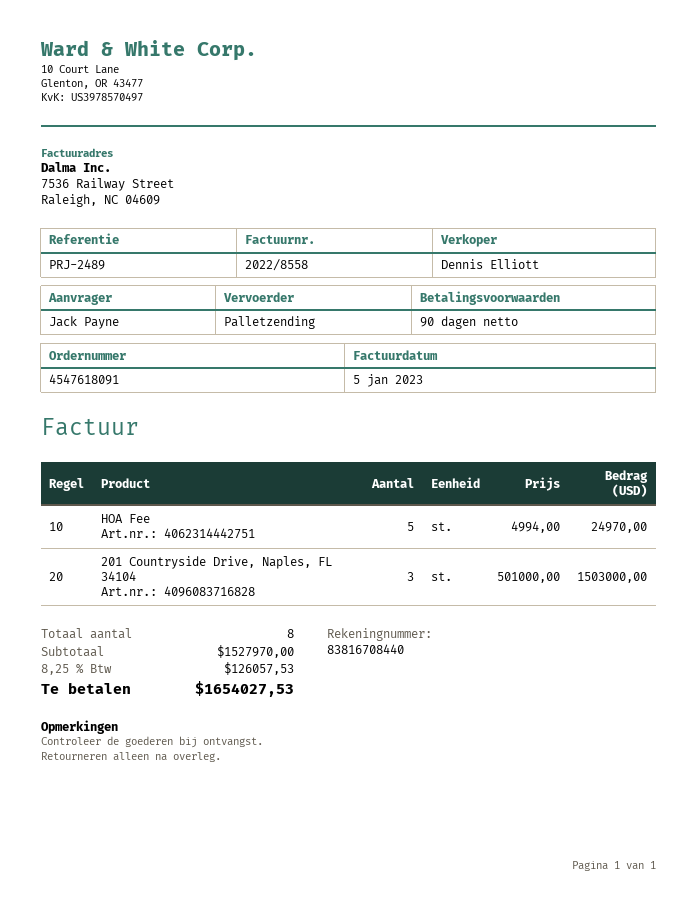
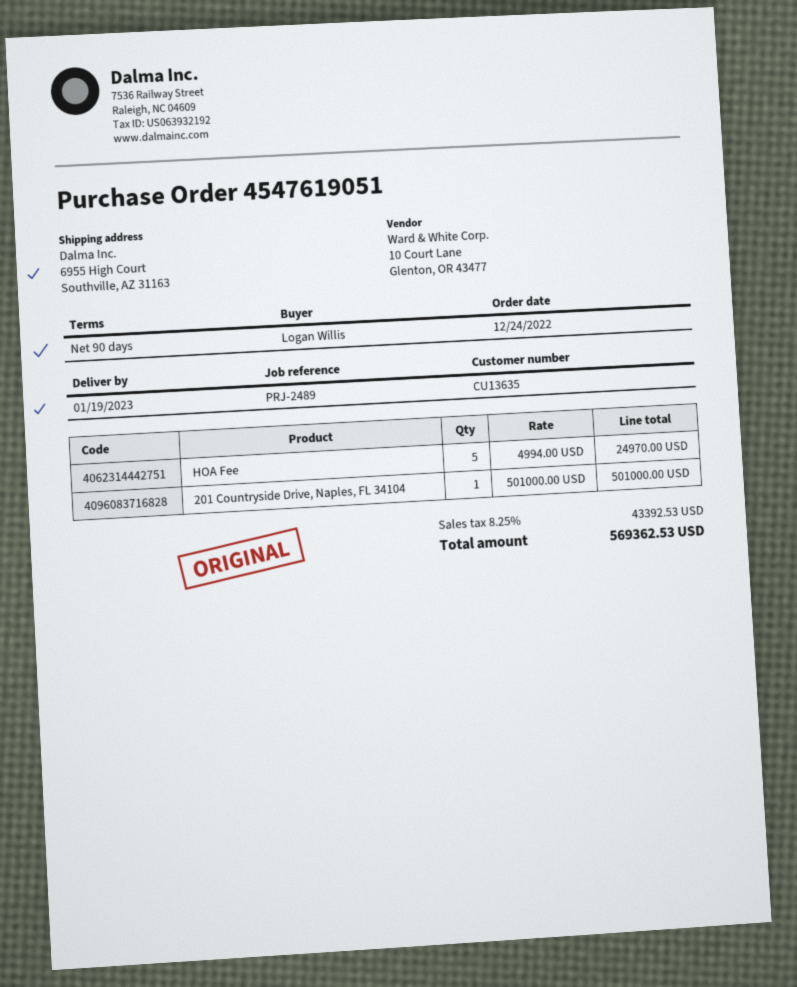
order number: 4547618091 -> 4547619051
ordered by: Jack Payne -> Logan Willis
201 Countryside Drive, Naples, FL 34104: 3 x 501000.00 = 1503000.00 -> 1 x 501000.00 = 501000.00
tax: 8.25% = 126057.53 -> 8.25% = 43392.53
total: 1654027.53 -> 569362.53

